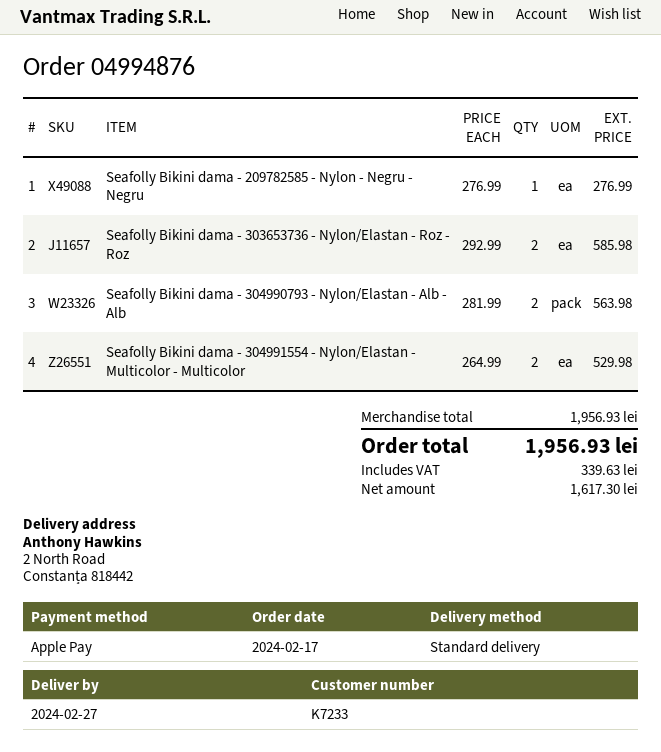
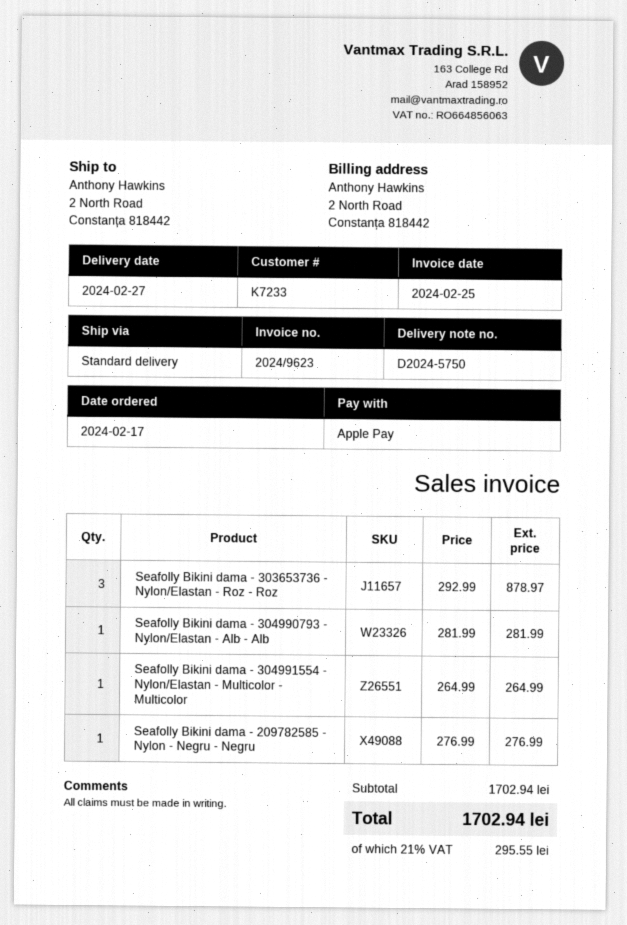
Seafolly Bikini dama - 303653736 - Nylon/Elastan - Roz - Roz: 2 x 292.99 = 585.98 -> 3 x 292.99 = 878.97
Seafolly Bikini dama - 304990793 - Nylon/Elastan - Alb - Alb: 2 x 281.99 = 563.98 -> 1 x 281.99 = 281.99
Seafolly Bikini dama - 304991554 - Nylon/Elastan - Multicolor - Multicolor: 2 x 264.99 = 529.98 -> 1 x 264.99 = 264.99
subtotal: 1956.93 -> 1702.94
tax: 339.63 -> 295.55
total: 1956.93 -> 1702.94

